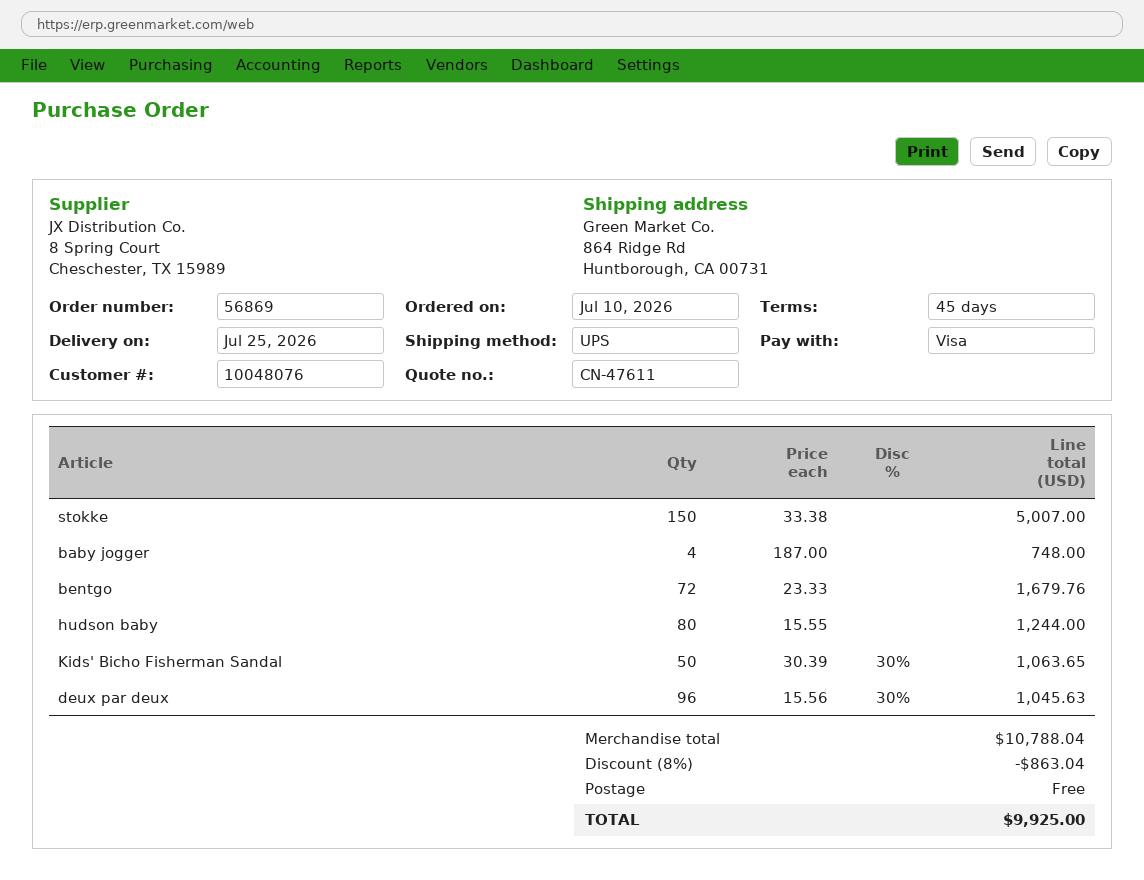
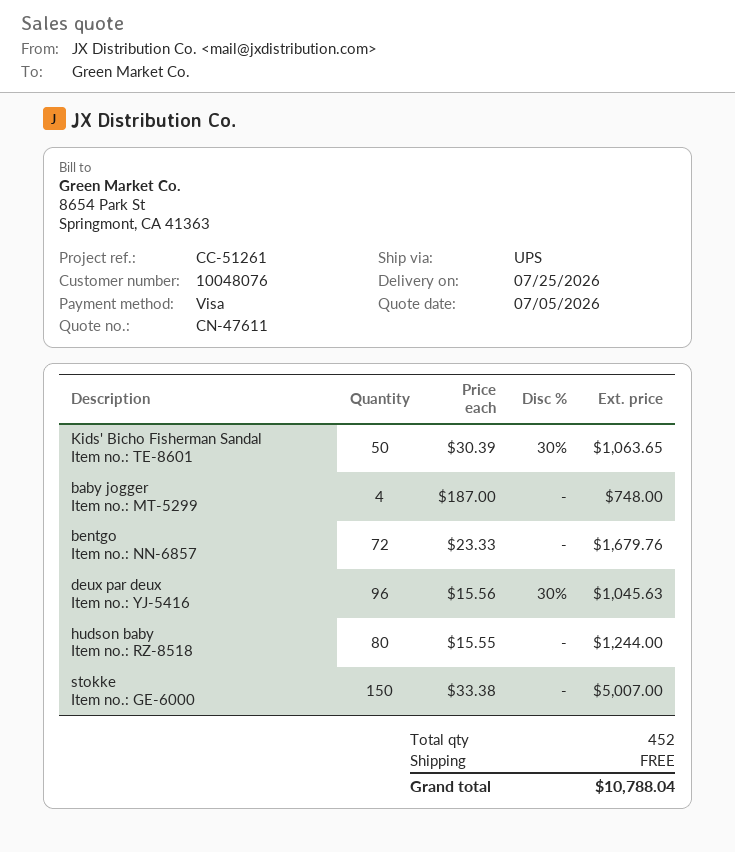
discount: 8% = 863.04 -> none
total: 9925.00 -> 10788.04

